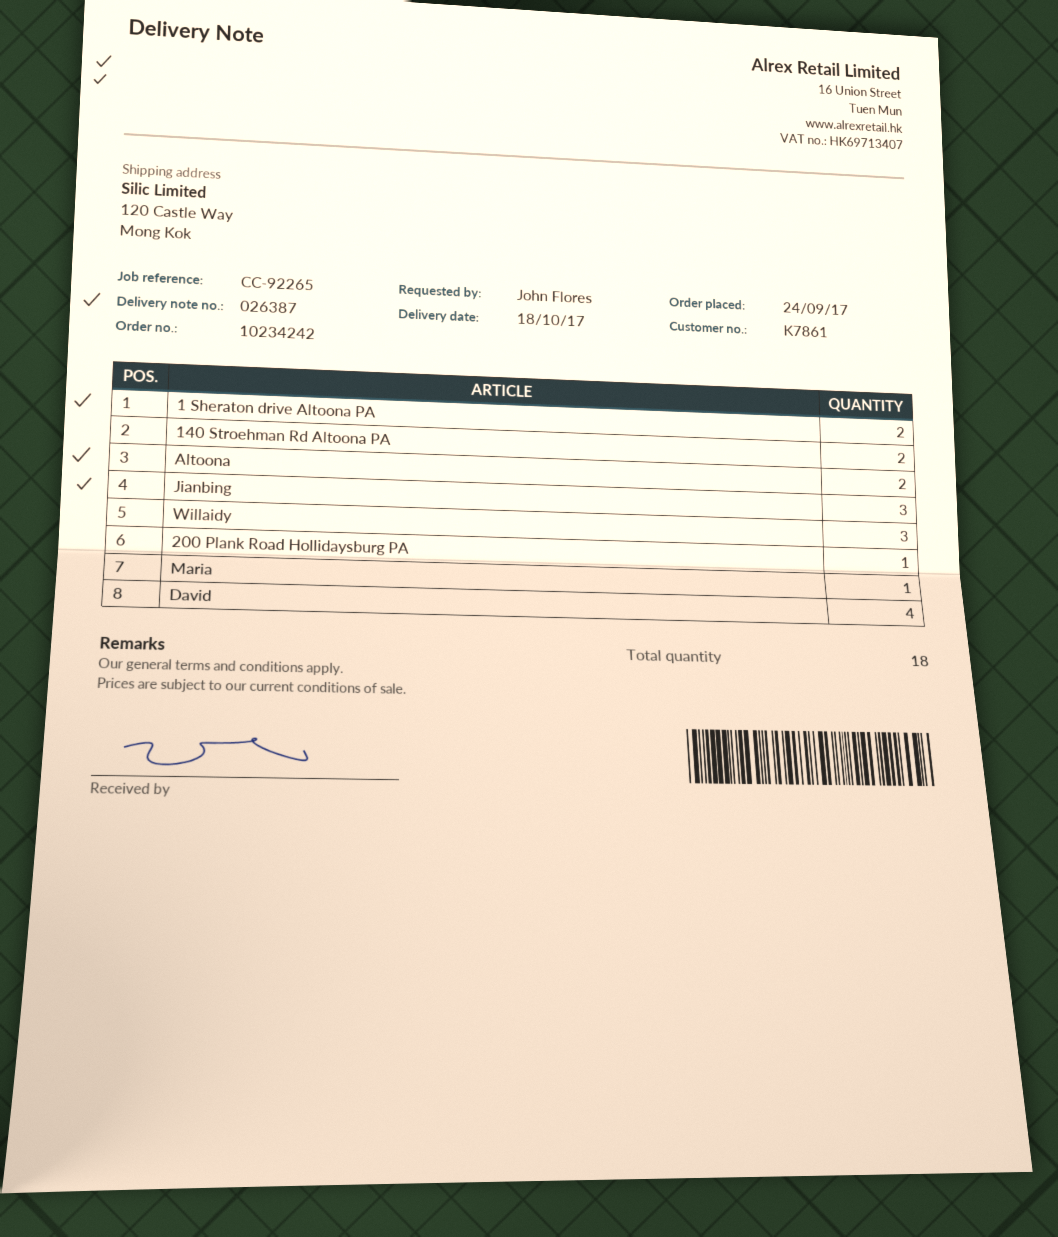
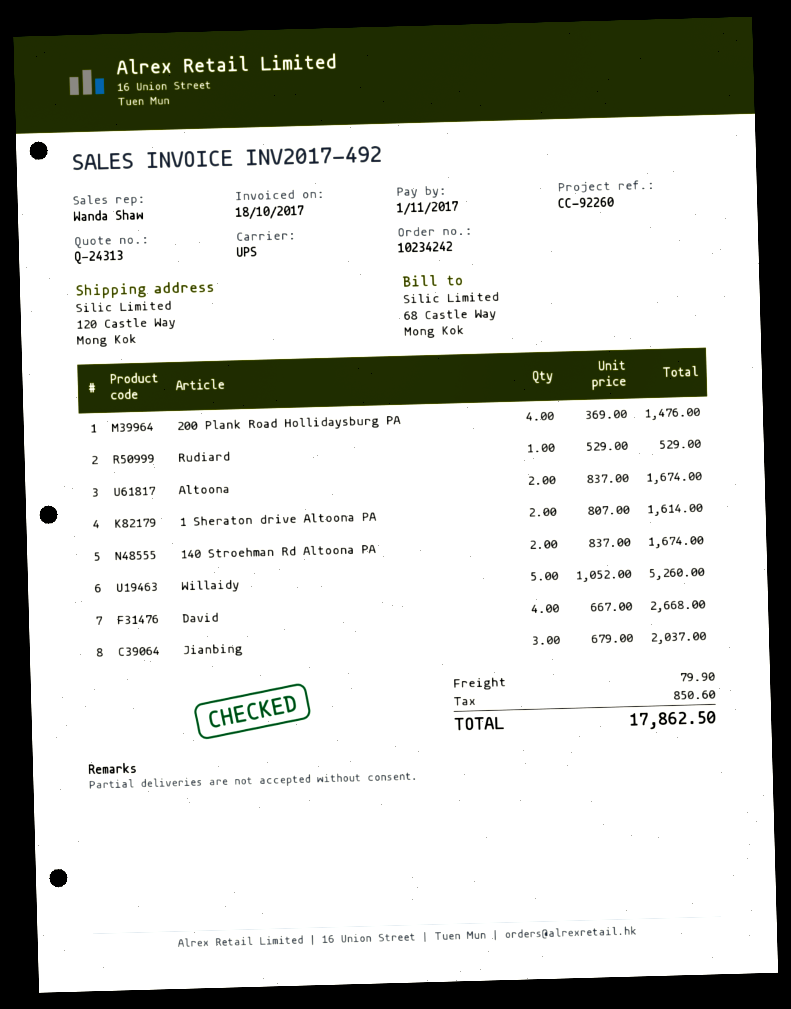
reference: CC-92265 -> CC-92260
Willaidy: 3 -> 5
200 Plank Road Hollidaysburg PA: 1 -> 4
Maria: 1 -> none
Rudiard: none -> 1

